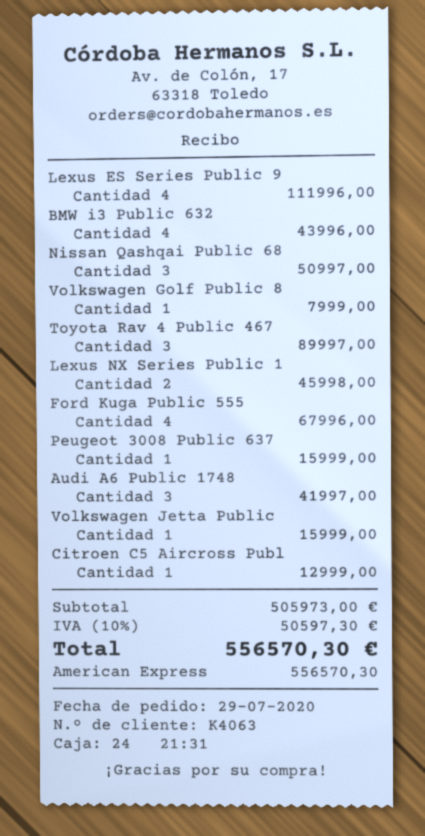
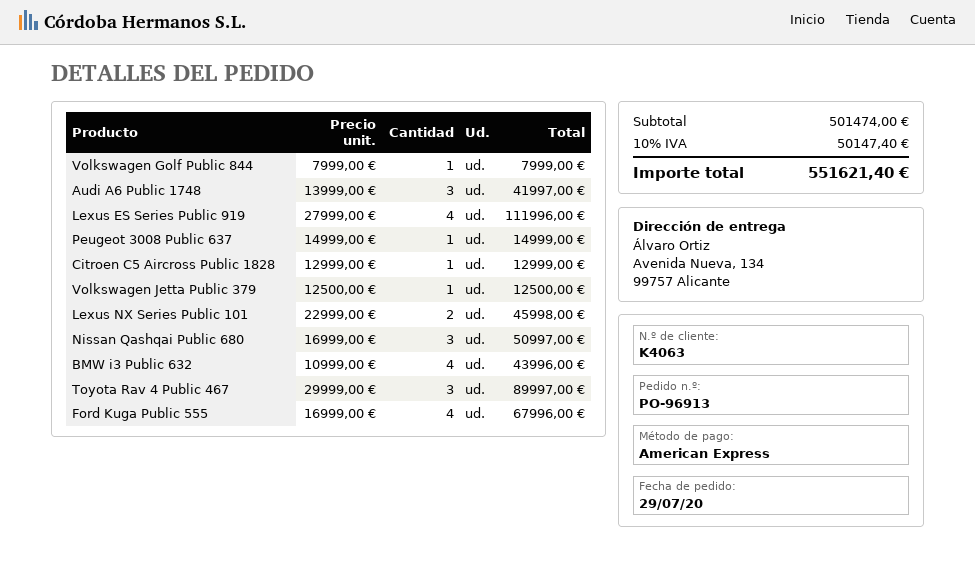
Peugeot 3008 Public 637: 1 for 15999.00 -> 1 for 14999.00
Volkswagen Jetta Public: 1 for 15999.00 -> 1 for 12500.00
subtotal: 505973.00 -> 501474.00
tax: 10% = 50597.30 -> 10% = 50147.40
total: 556570.30 -> 551621.40

